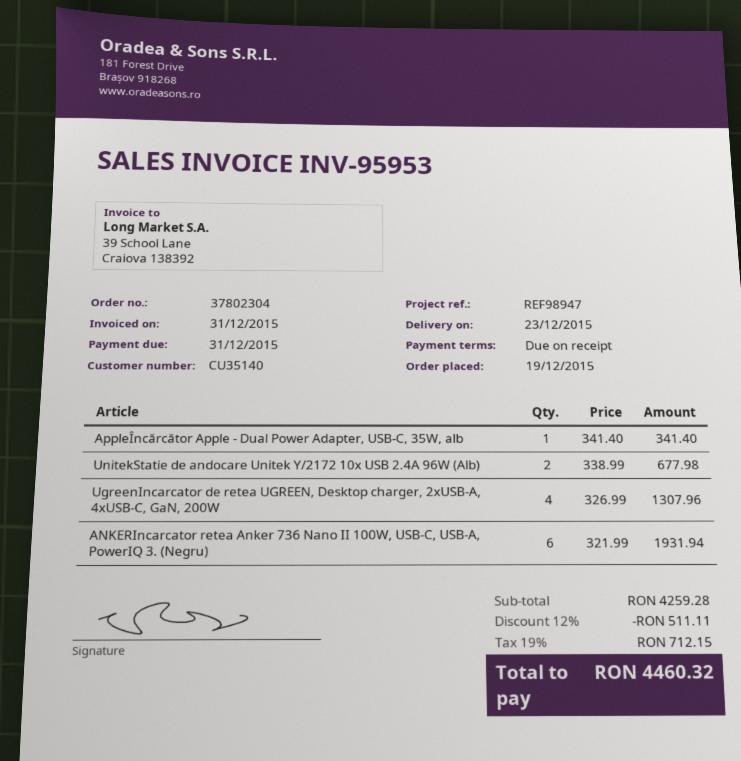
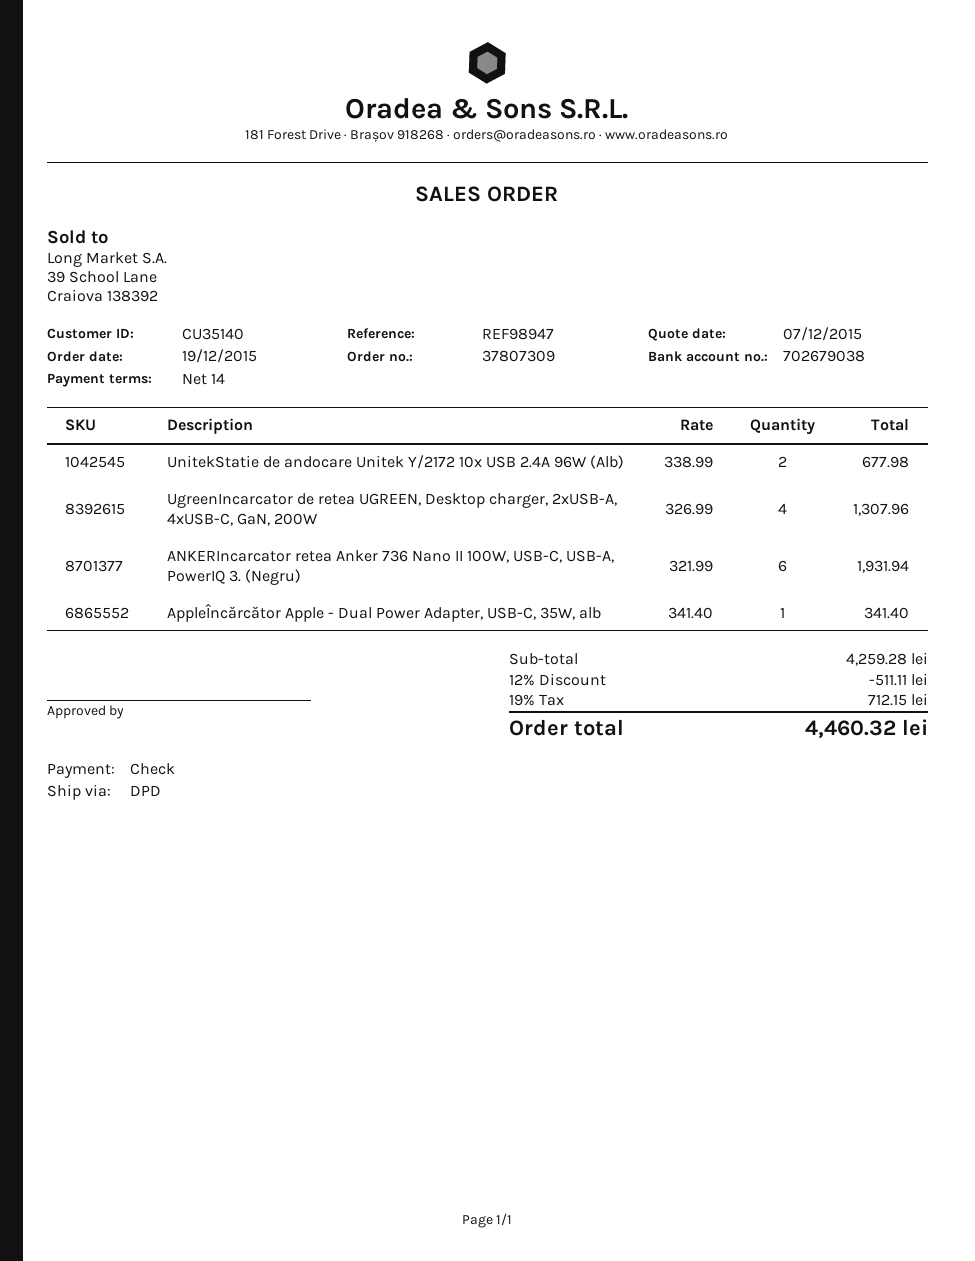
order number: 37802304 -> 37807309
payment terms: on receipt -> 14 days

